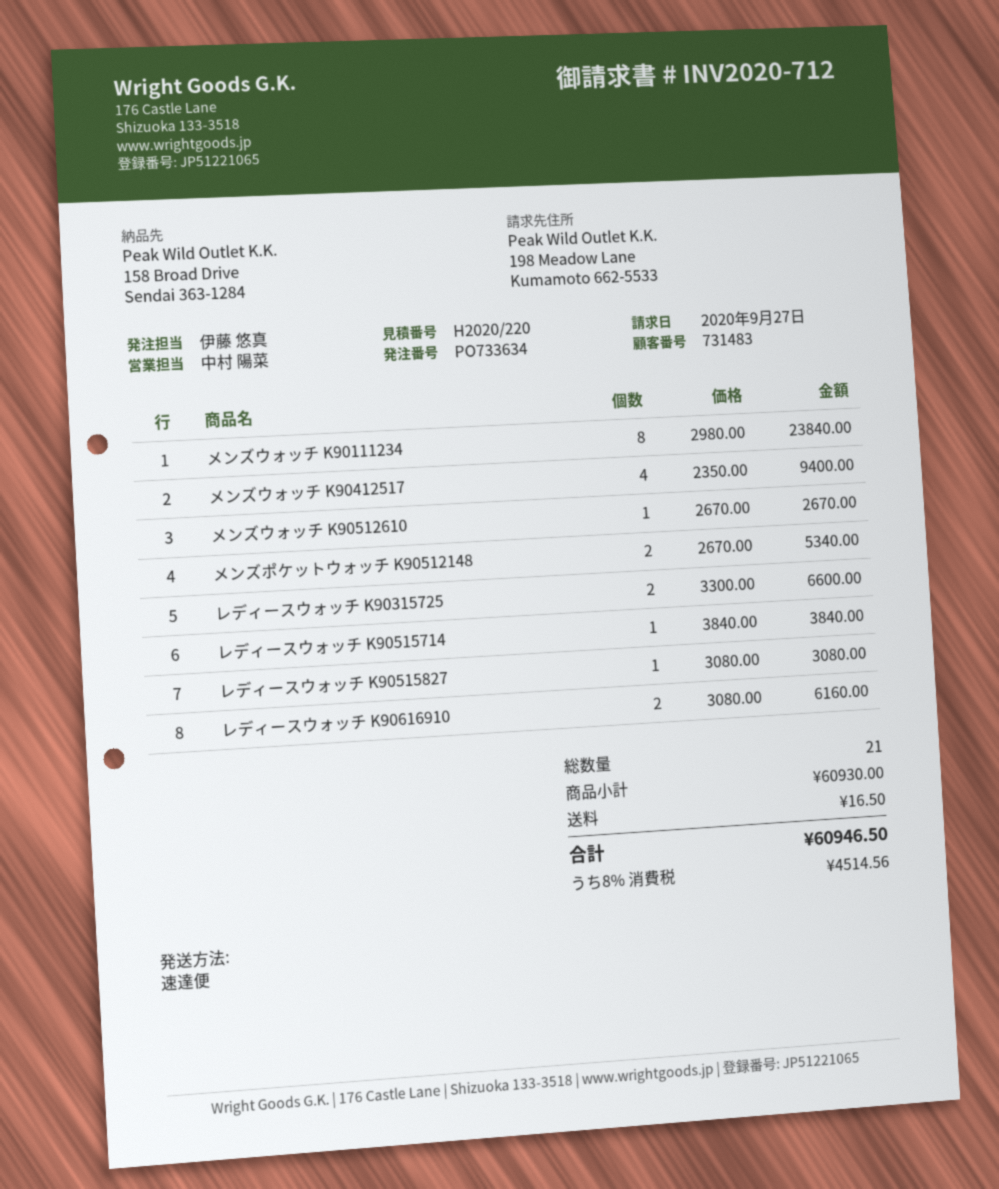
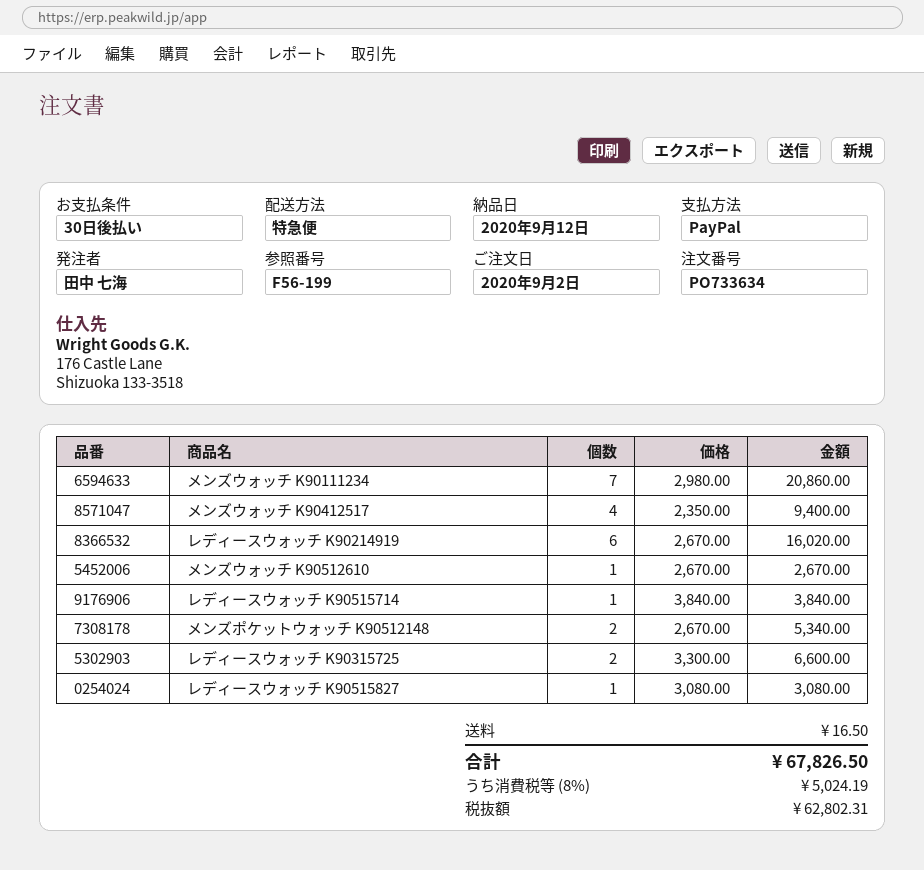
ordered by: 伊藤 悠真 -> 田中 七海
メンズウォッチ K90111234: 8 x 2980.00 = 23840.00 -> 7 x 2980.00 = 20860.00
レディースウォッチ K90616910: 2 x 3080.00 = 6160.00 -> none
レディースウォッチ K90214919: none -> 6 x 2670.00 = 16020.00
tax: 8% = 4514.56 -> 8% = 5024.19
total: 60946.50 -> 67826.50

